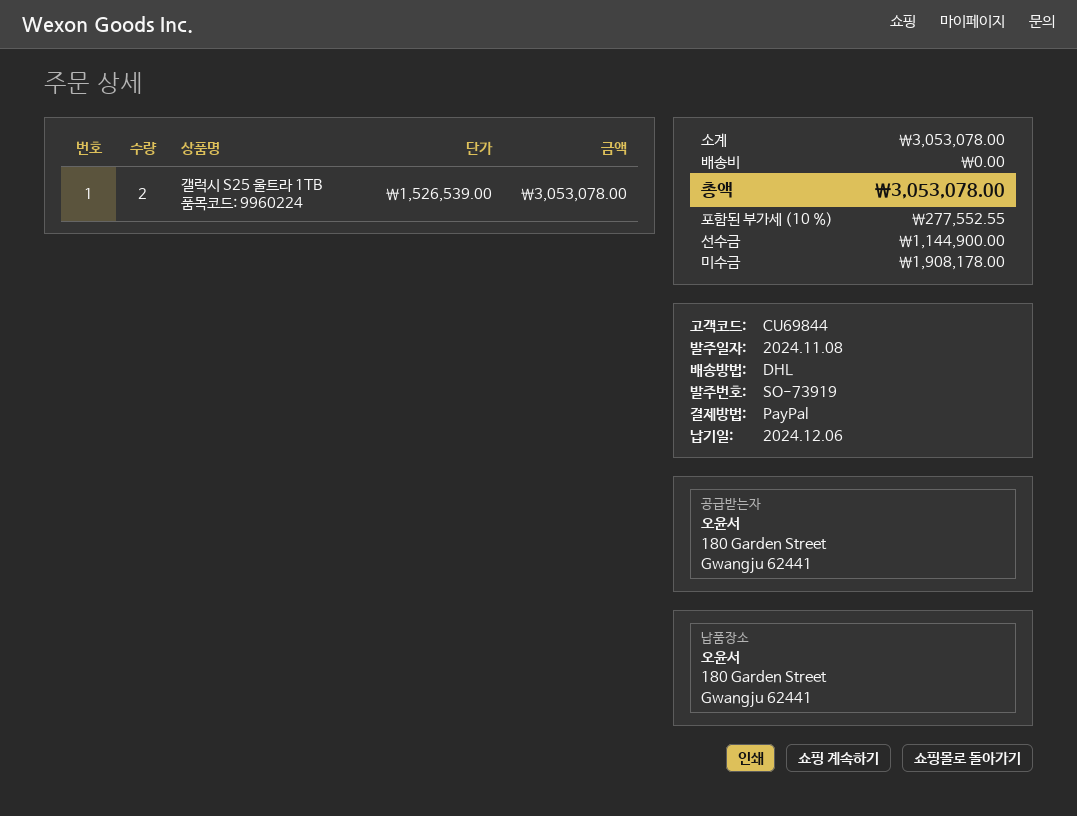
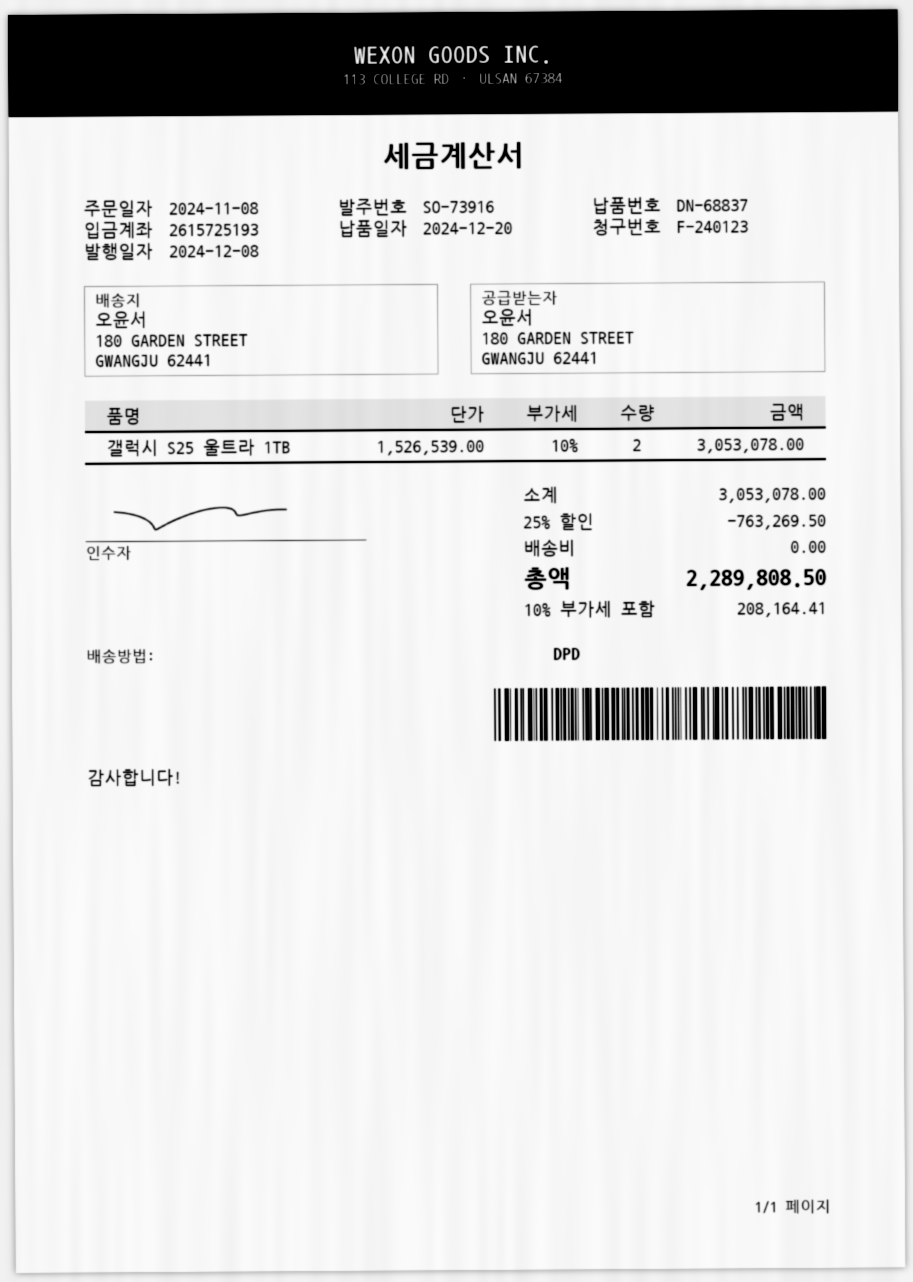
order number: SO-73919 -> SO-73916
delivery date: 2024-12-06 -> 2024-12-20
shipping method: DHL -> DPD
discount: none -> 25% = 763269.50
tax: 10% = 277552.55 -> 10% = 208164.41
total: 3053078.00 -> 2289808.50

